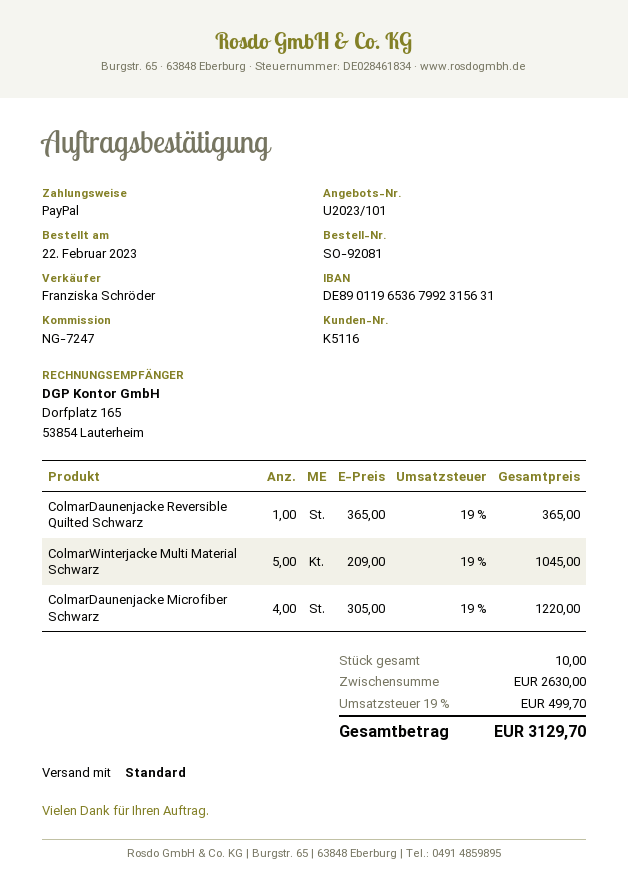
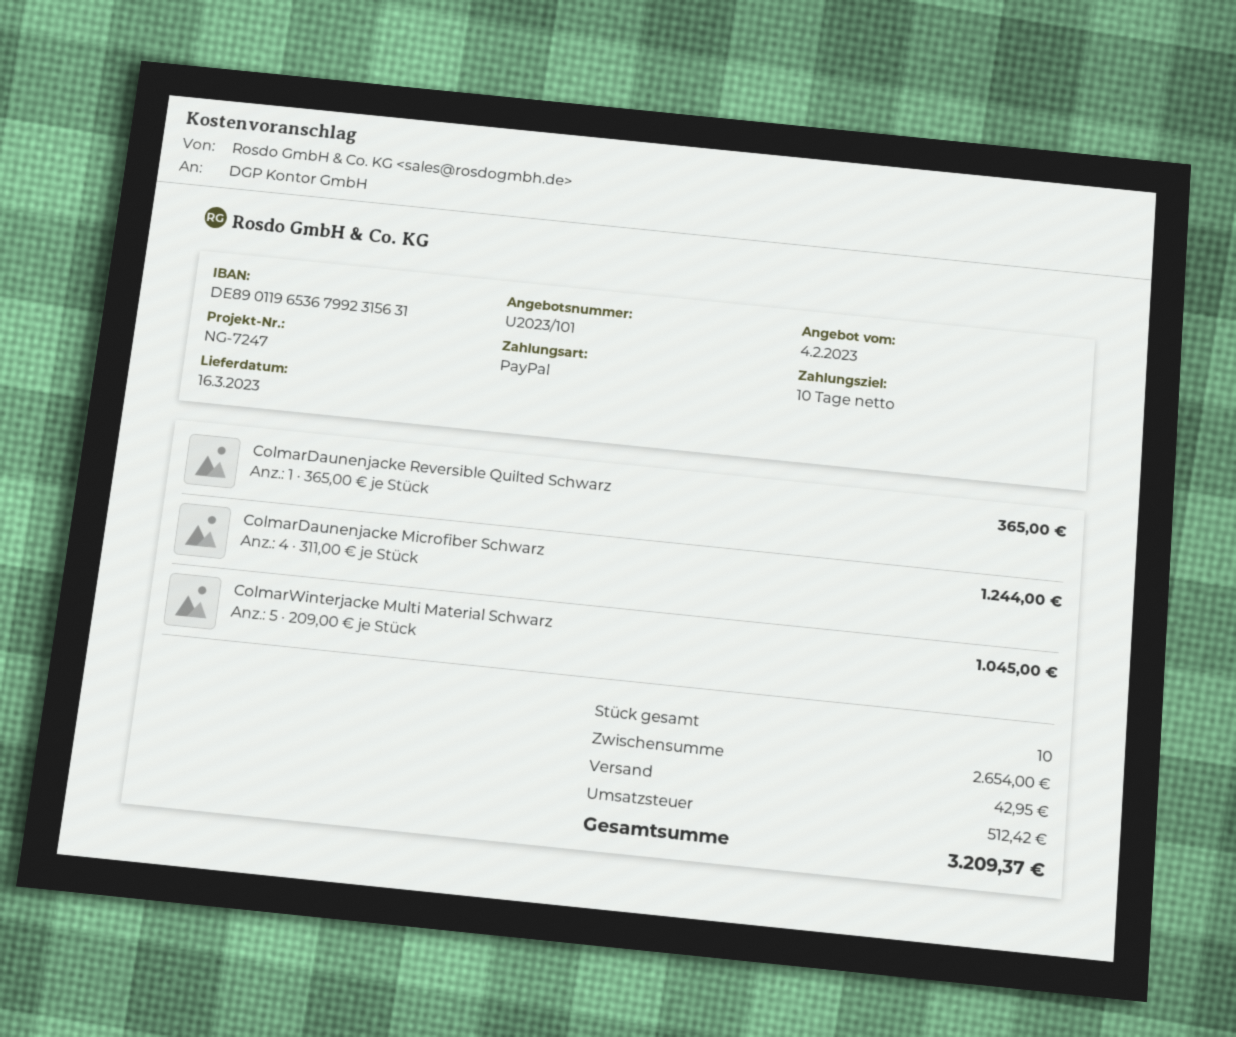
ColmarDaunenjacke Microfiber Schwarz: 4 x 305.00 = 1220.00 -> 4 x 311.00 = 1244.00
subtotal: 2630.00 -> 2654.00
shipping: none -> 42.95
tax: 499.70 -> 512.42
total: 3129.70 -> 3209.37

